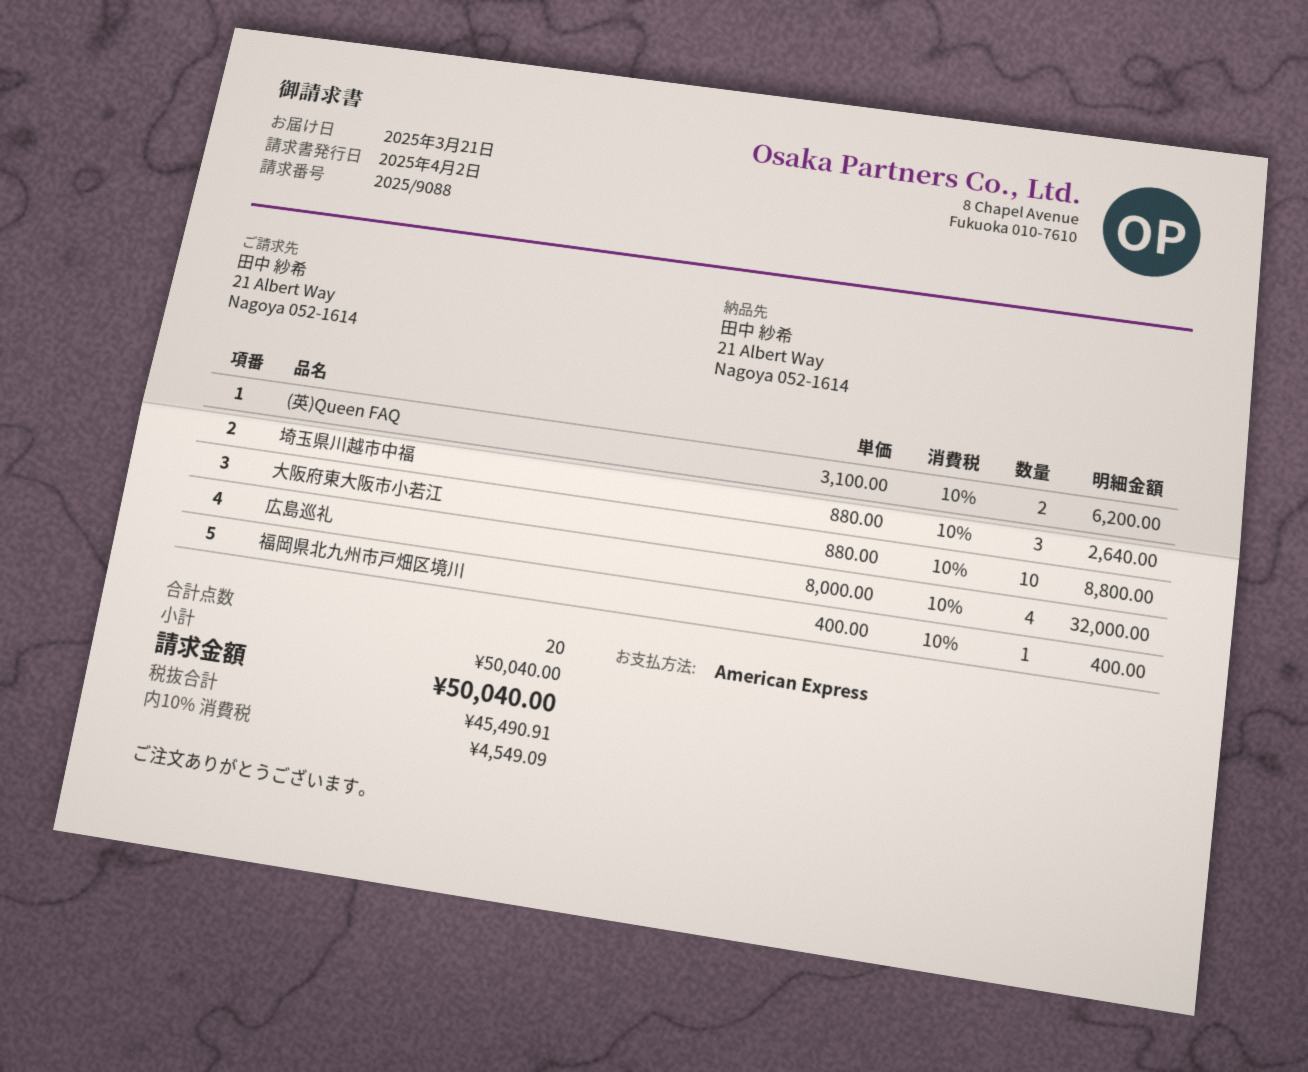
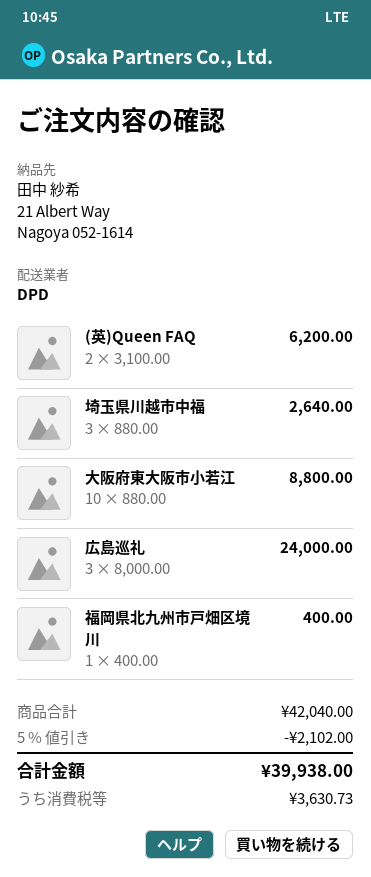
広島巡礼: 4 x 8000.00 = 32000.00 -> 3 x 8000.00 = 24000.00
subtotal: 50040.00 -> 42040.00
discount: none -> 5% = 2102.00
tax: 4549.09 -> 3630.73
total: 50040.00 -> 39938.00

